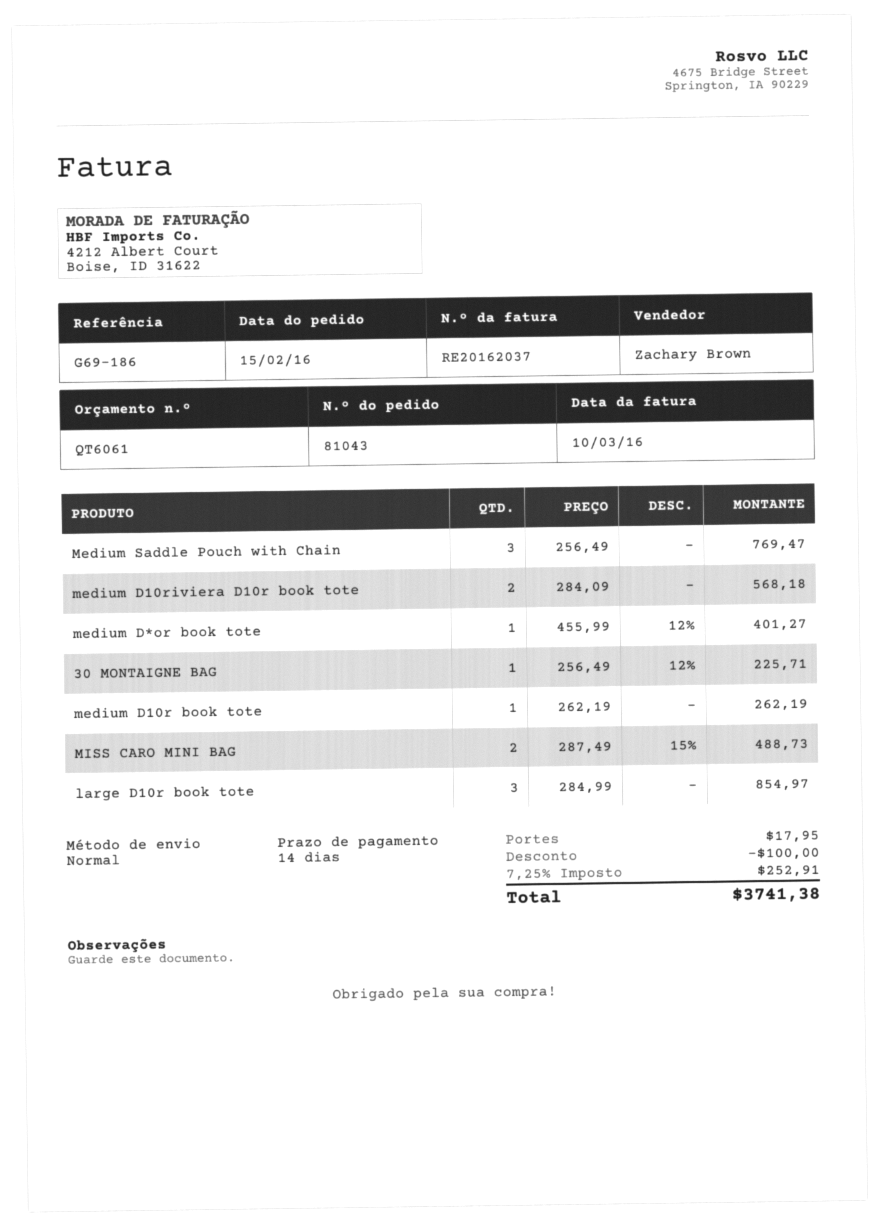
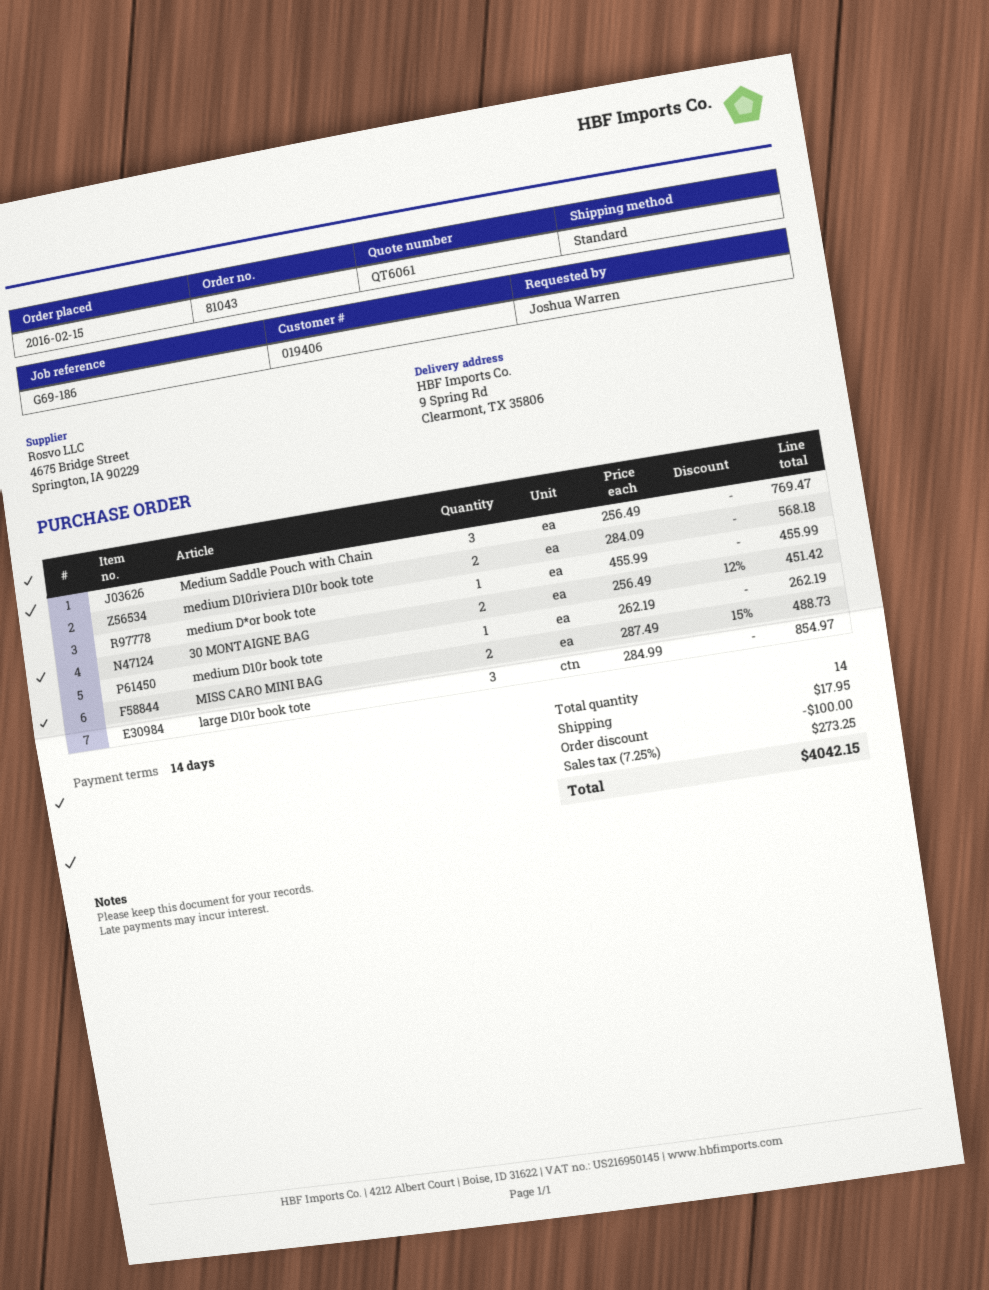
medium D*or book tote: 1 x 455.99 - 12% = 401.27 -> 1 x 455.99 = 455.99
30 MONTAIGNE BAG: 1 x 256.49 - 12% = 225.71 -> 2 x 256.49 - 12% = 451.42
tax: 7.25% = 252.91 -> 7.25% = 273.25
total: 3741.38 -> 4042.15

